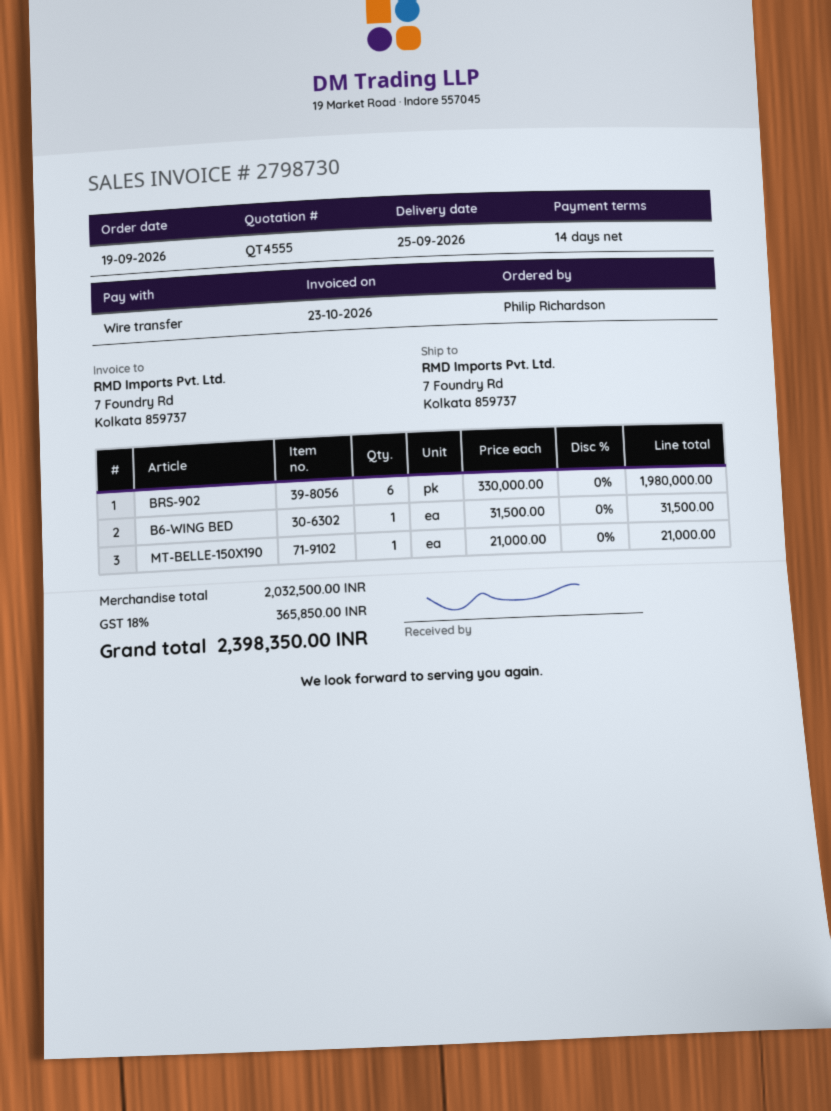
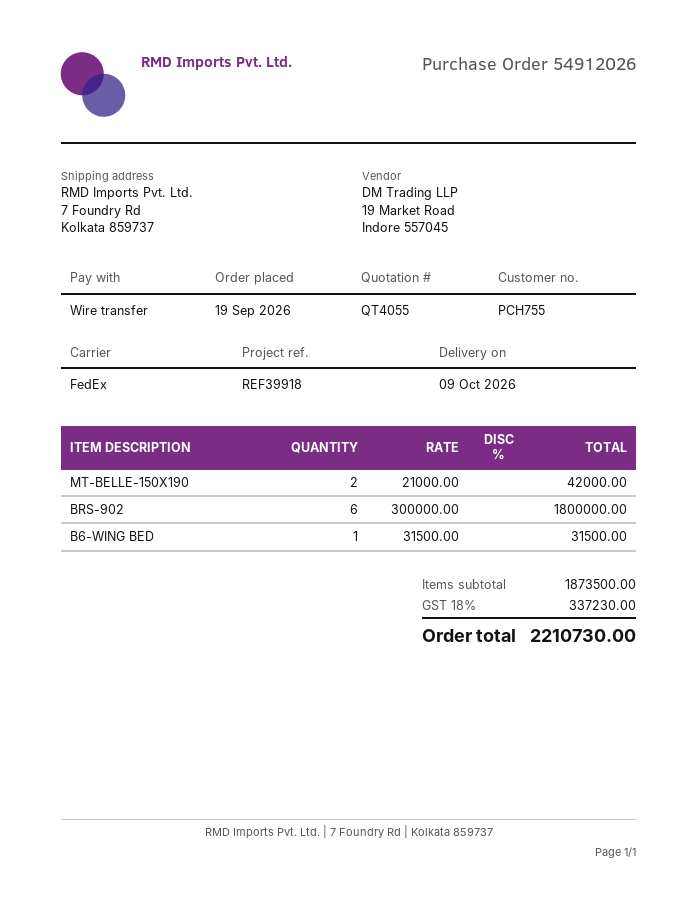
quote number: QT4555 -> QT4055
delivery date: 2026-09-25 -> 2026-10-09
BRS-902: 6 x 330000.00 = 1980000.00 -> 6 x 300000.00 = 1800000.00
MT-BELLE-150X190: 1 x 21000.00 = 21000.00 -> 2 x 21000.00 = 42000.00
subtotal: 2032500.00 -> 1873500.00
tax: 18% = 365850.00 -> 18% = 337230.00
total: 2398350.00 -> 2210730.00

